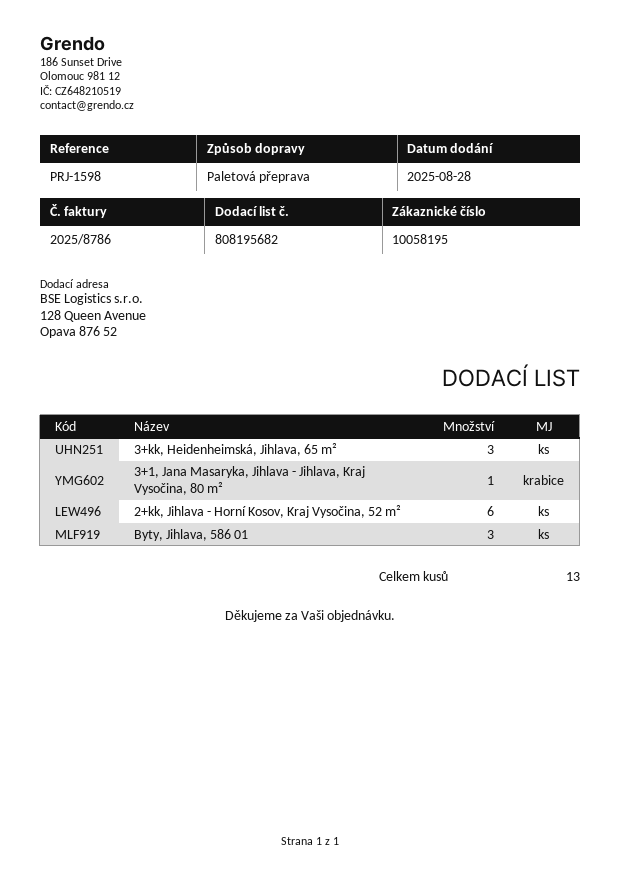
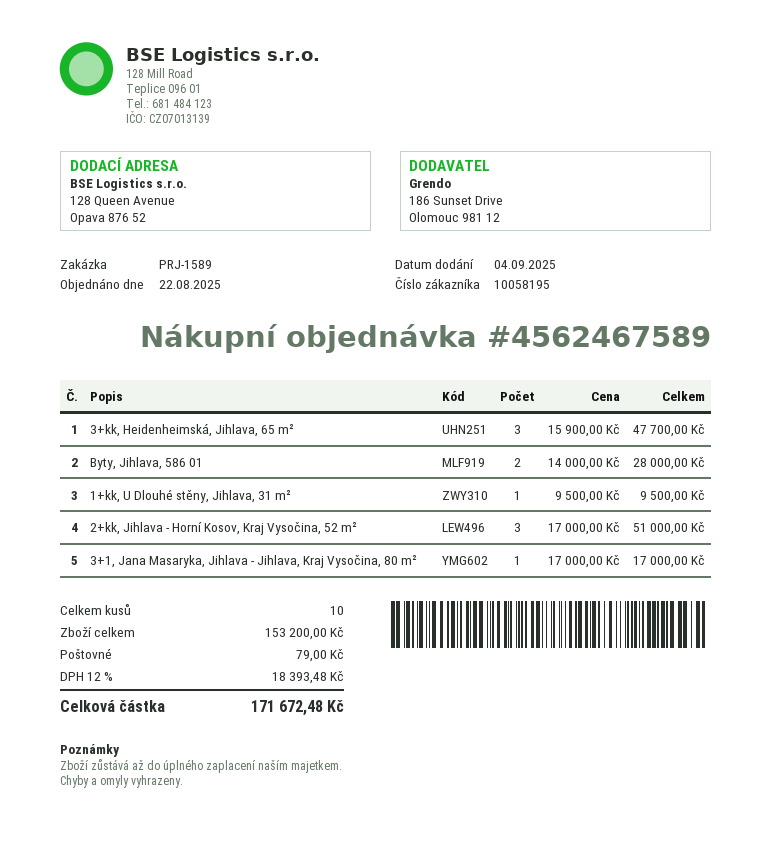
delivery date: 2025-08-28 -> 2025-09-04
reference: PRJ-1598 -> PRJ-1589
2+kk, Jihlava - Horní Kosov, Kraj Vysočina, 52 m²: 6 -> 3
Byty, Jihlava, 586 01: 3 -> 2
1+kk, U Dlouhé stěny, Jihlava, 31 m²: none -> 1
total quantity: 13 -> 10

